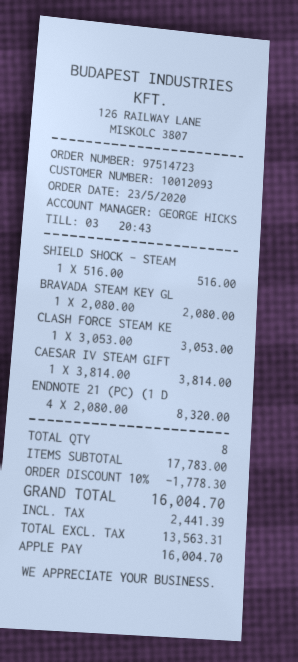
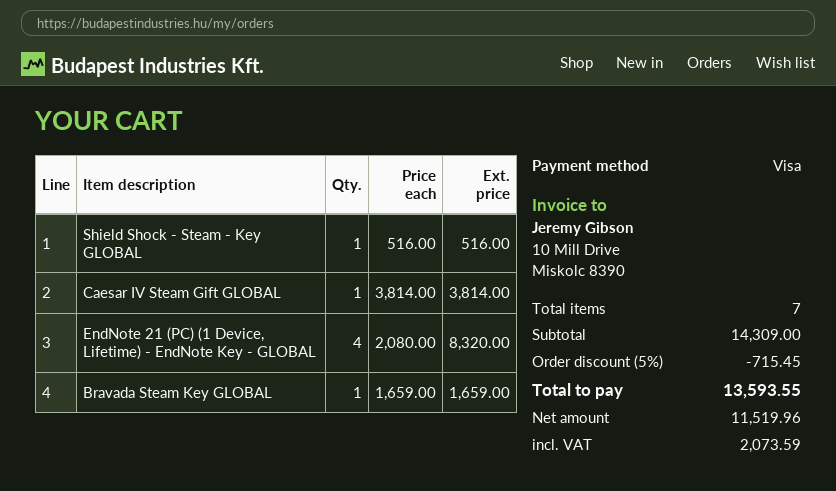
payment method: Apple Pay -> Visa
BRAVADA STEAM KEY GL: 1 x 2080.00 = 2080.00 -> 1 x 1659.00 = 1659.00
CLASH FORCE STEAM KE: 1 x 3053.00 = 3053.00 -> none
total quantity: 8 -> 7
subtotal: 17783.00 -> 14309.00
discount: 10% = 1778.30 -> 5% = 715.45
net: 13563.31 -> 11519.96
tax: 2441.39 -> 2073.59
total: 16004.70 -> 13593.55

